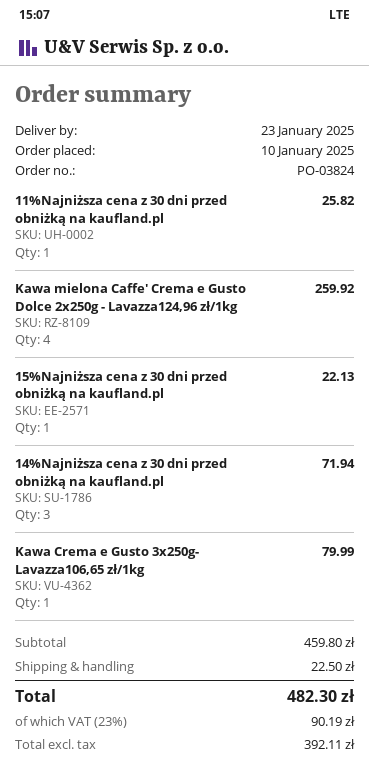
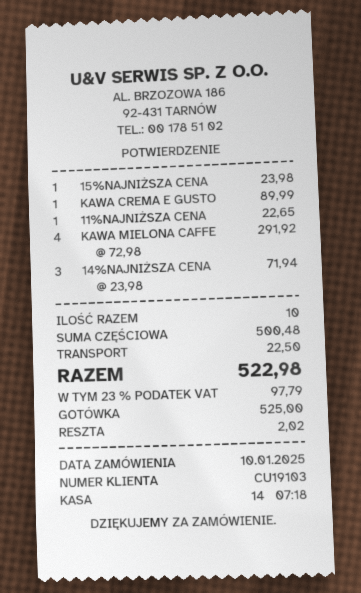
11%Najniższa cena z 30 dni przed obniżką na kaufland.pl: 1 for 25.82 -> 1 for 22.65
Kawa mielona Caffe' Crema e Gusto Dolce 2x250g - Lavazza124,96 zł/1kg: 4 for 259.92 -> 4 for 291.92
15%Najniższa cena z 30 dni przed obniżką na kaufland.pl: 1 for 22.13 -> 1 for 23.98
Kawa Crema e Gusto 3x250g- Lavazza106,65 zł/1kg: 1 for 79.99 -> 1 for 89.99
subtotal: 459.80 -> 500.48
tax: 23% = 90.19 -> 23% = 97.79
total: 482.30 -> 522.98

